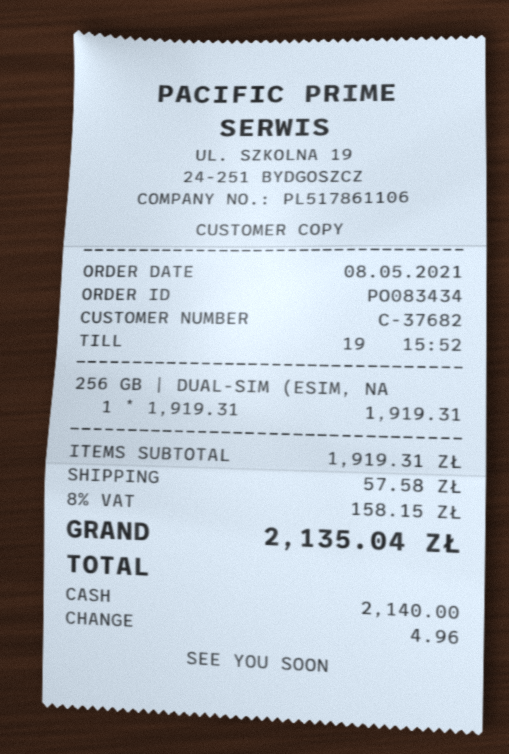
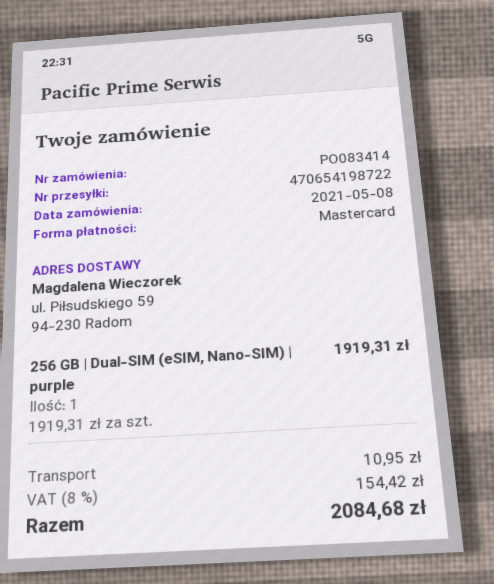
order number: PO083434 -> PO083414
payment method: cash -> Mastercard
shipping: 57.58 -> 10.95
tax: 8% = 158.15 -> 8% = 154.42
total: 2135.04 -> 2084.68

